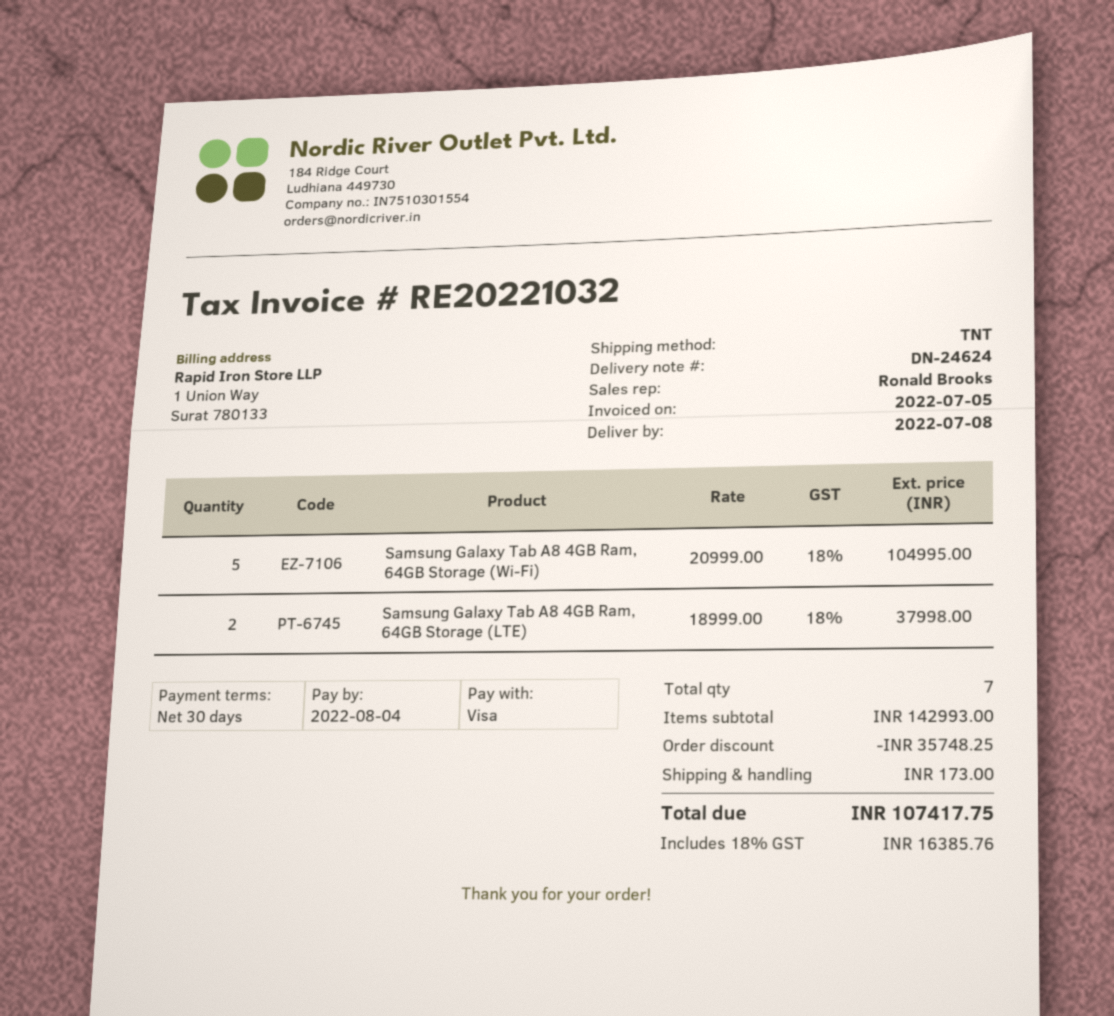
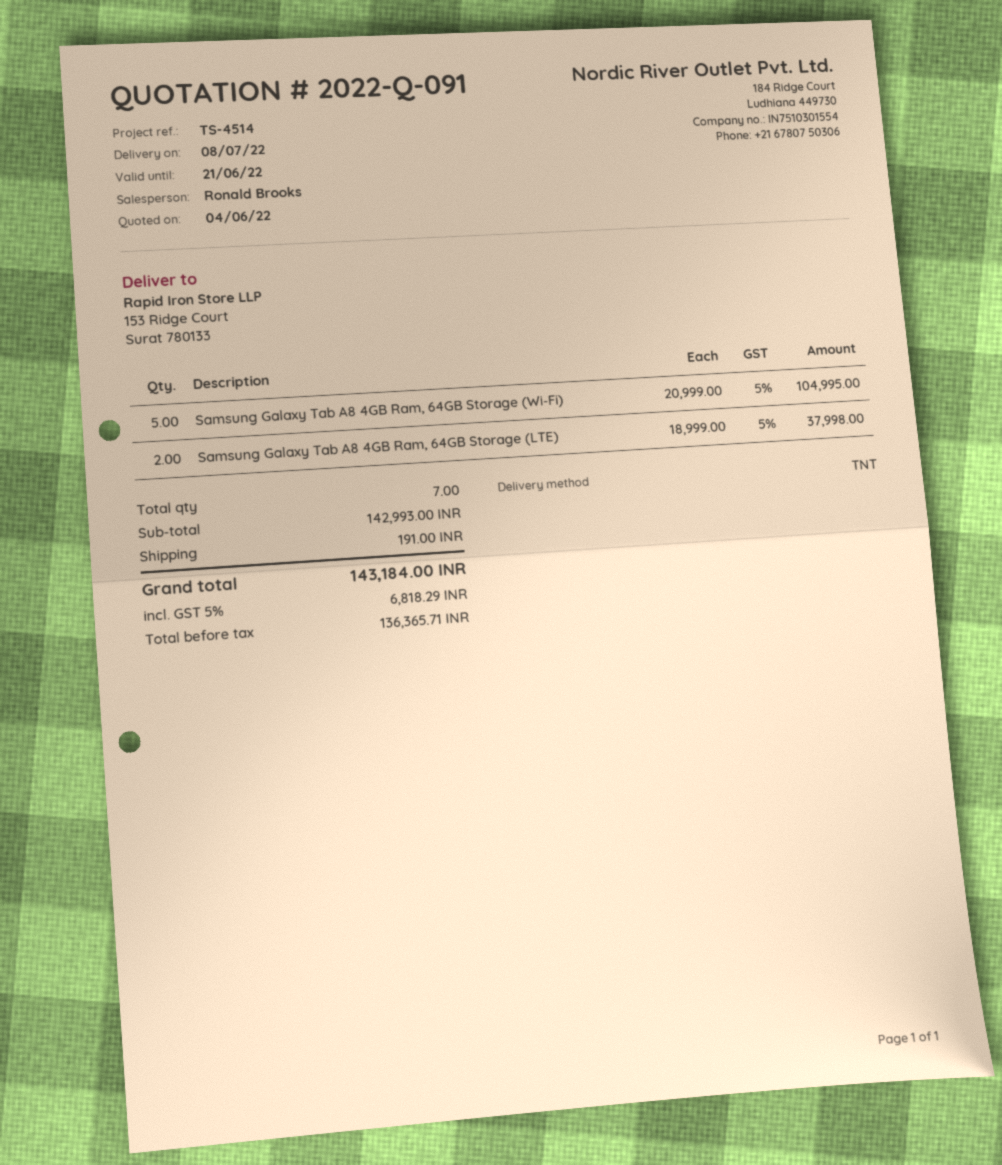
discount: 35748.25 -> none
shipping: 173.00 -> 191.00
tax: 18% = 16385.76 -> 5% = 6818.29
total: 107417.75 -> 143184.00

